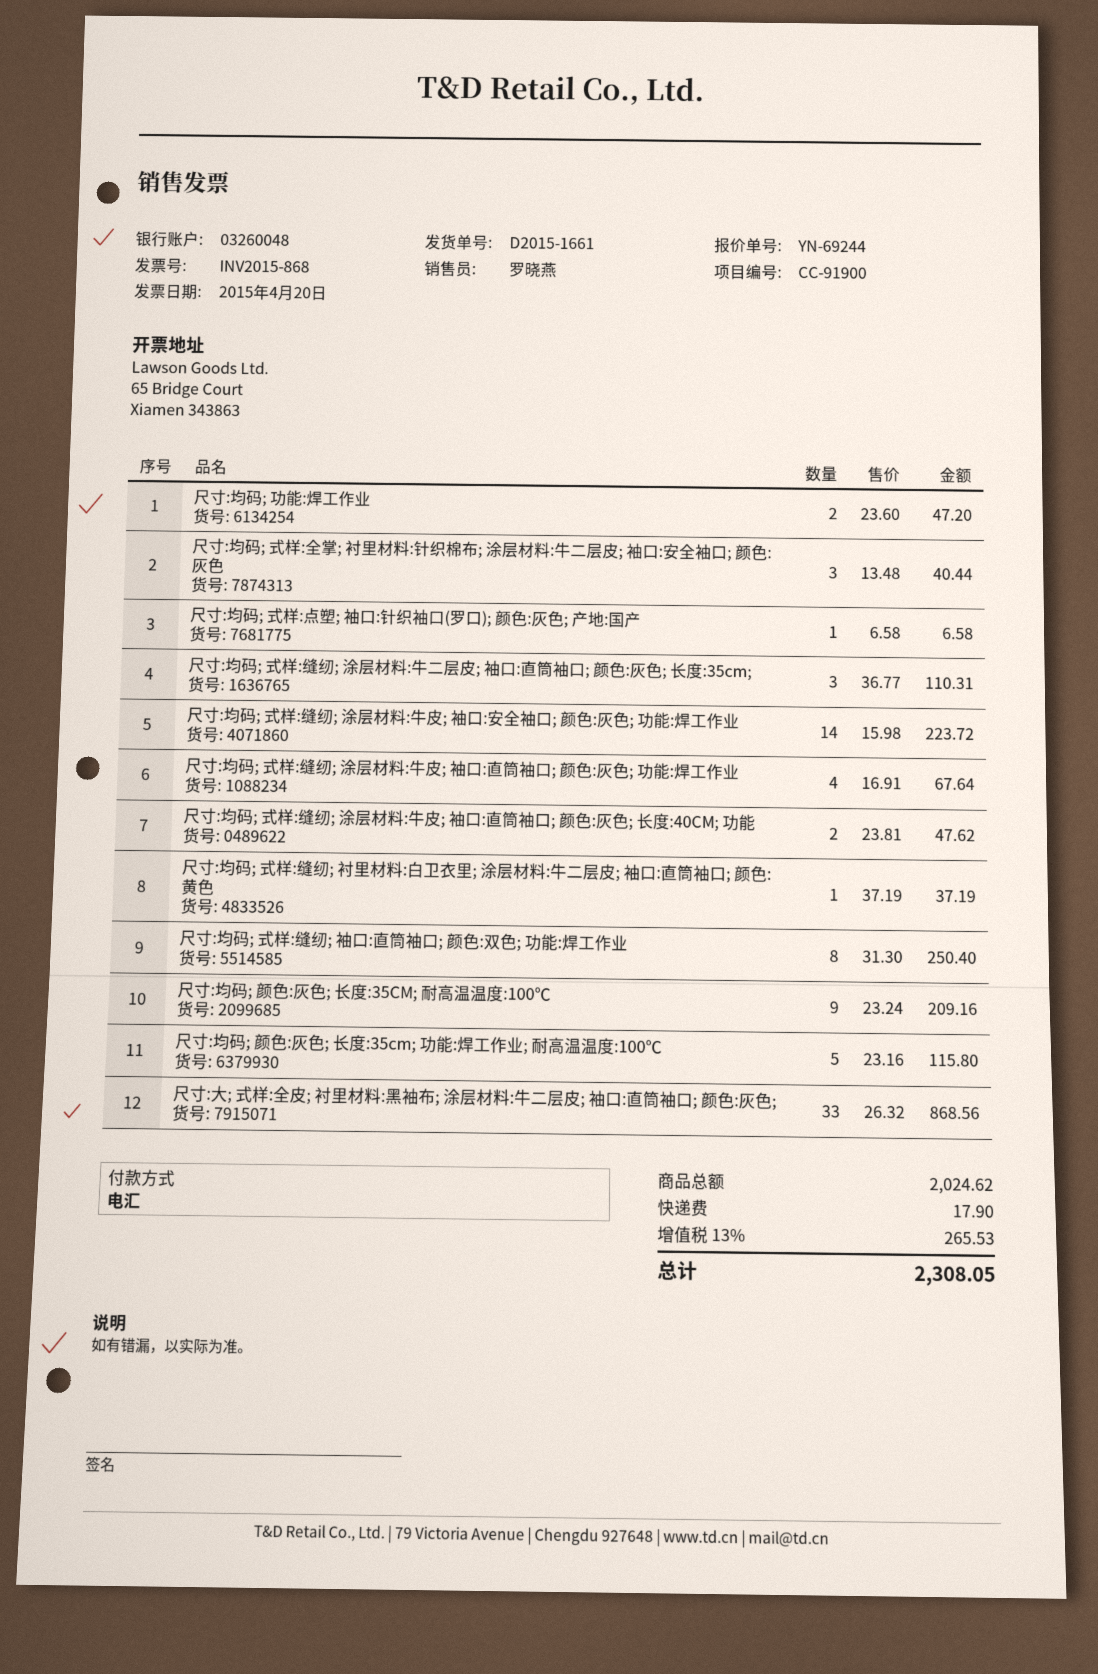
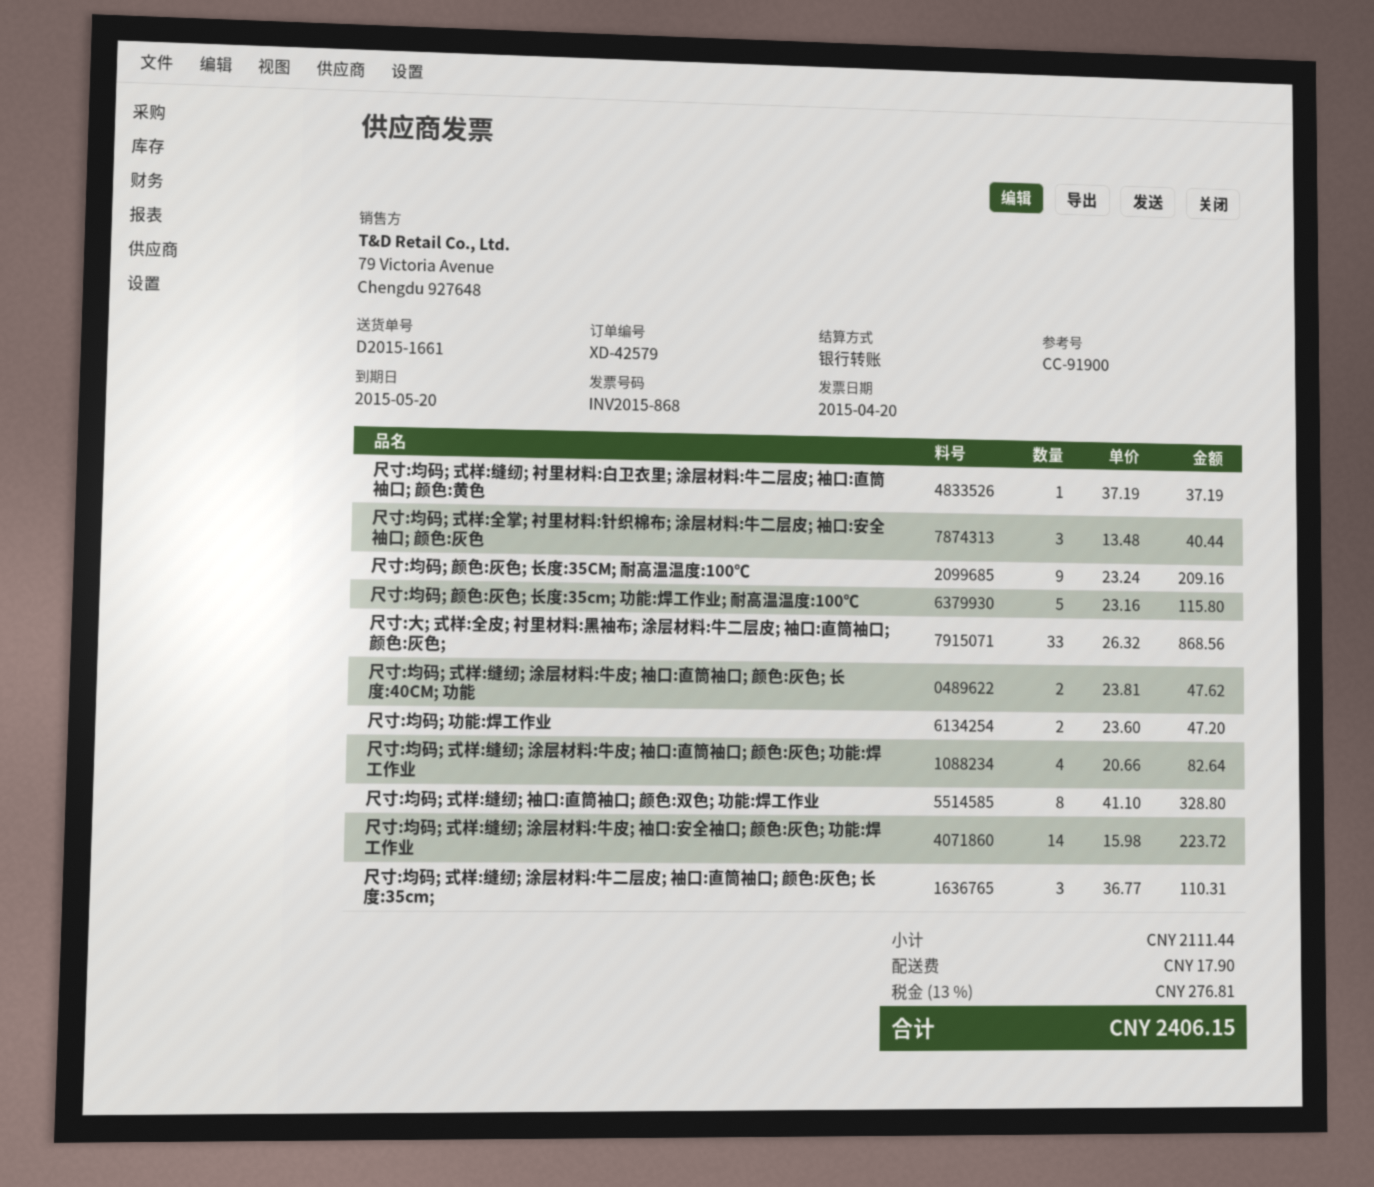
尺寸:均码; 式样:点塑; 袖口:针织袖口(罗口); 颜色:灰色; 产地:国产: 1 x 6.58 = 6.58 -> none
尺寸:均码; 式样:缝纫; 涂层材料:牛皮; 袖口:直筒袖口; 颜色:灰色; 功能:焊工作业: 4 x 16.91 = 67.64 -> 4 x 20.66 = 82.64
尺寸:均码; 式样:缝纫; 袖口:直筒袖口; 颜色:双色; 功能:焊工作业: 8 x 31.30 = 250.40 -> 8 x 41.10 = 328.80
subtotal: 2024.62 -> 2111.44
tax: 13% = 265.53 -> 13% = 276.81
total: 2308.05 -> 2406.15

